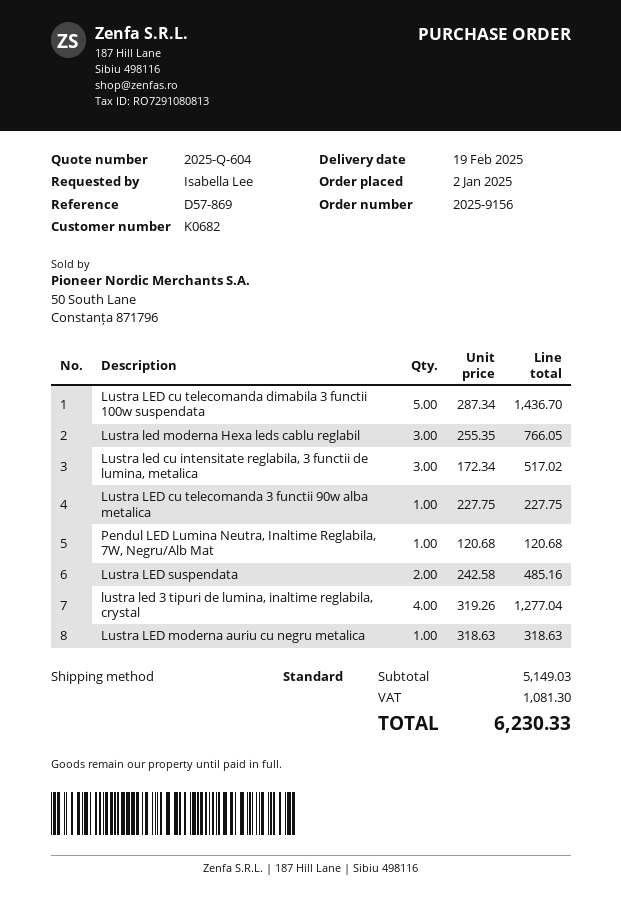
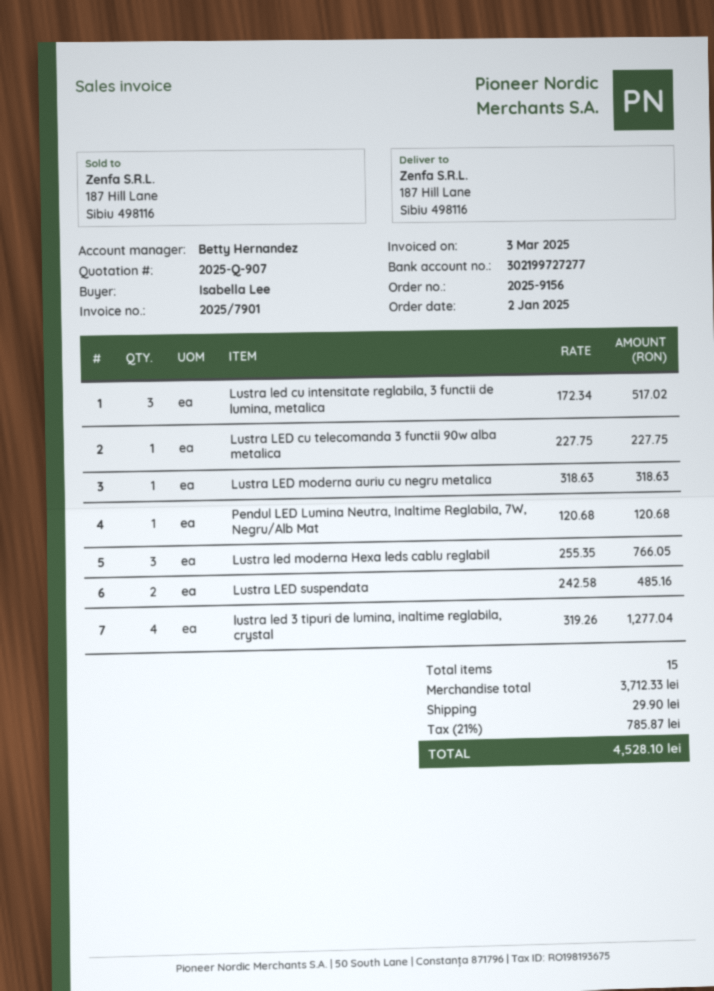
quote number: 2025-Q-604 -> 2025-Q-907
Lustra LED cu telecomanda dimabila 3 functii 100w suspendata: 5 x 287.34 = 1436.70 -> none
subtotal: 5149.03 -> 3712.33
shipping: none -> 29.90
tax: 1081.30 -> 785.87
total: 6230.33 -> 4528.10

